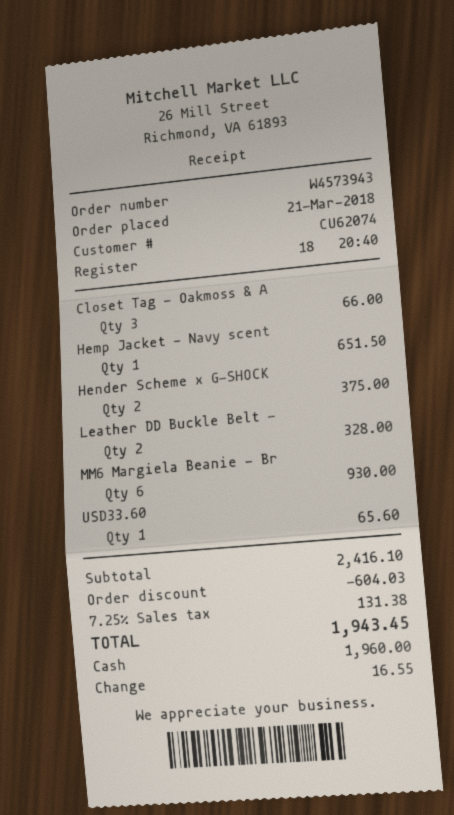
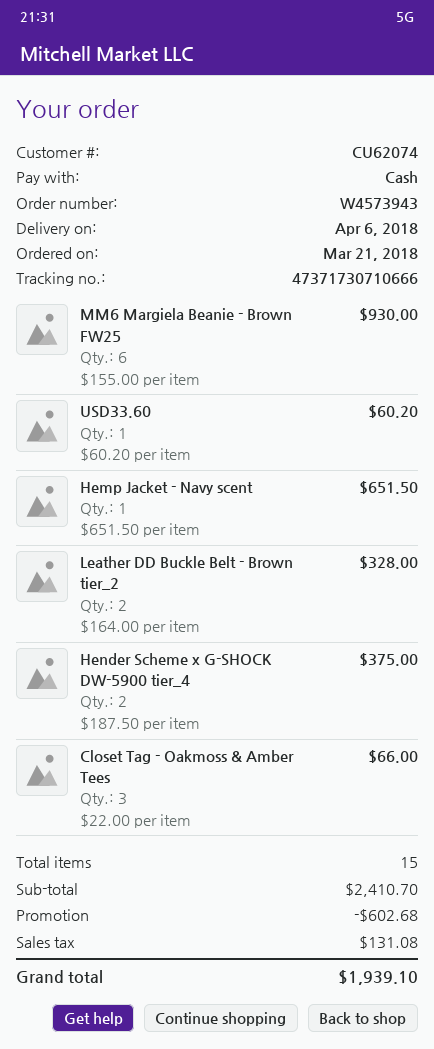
USD33.60: 1 for 65.60 -> 1 for 60.20
subtotal: 2416.10 -> 2410.70
discount: 604.03 -> 602.68
tax: 131.38 -> 131.08
total: 1943.45 -> 1939.10

